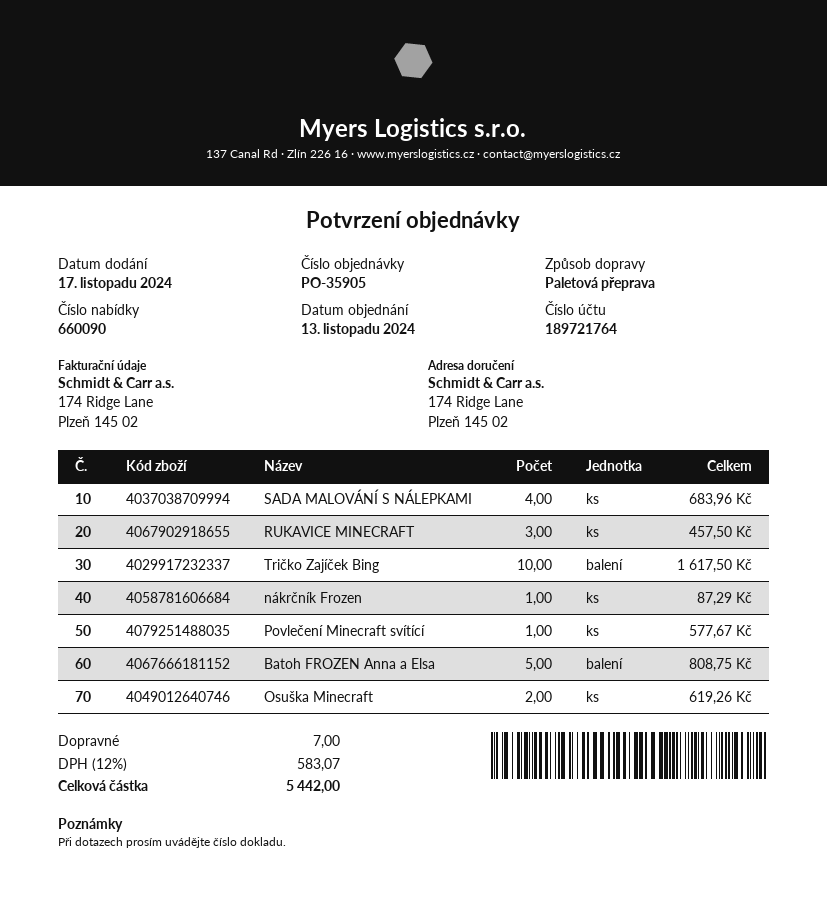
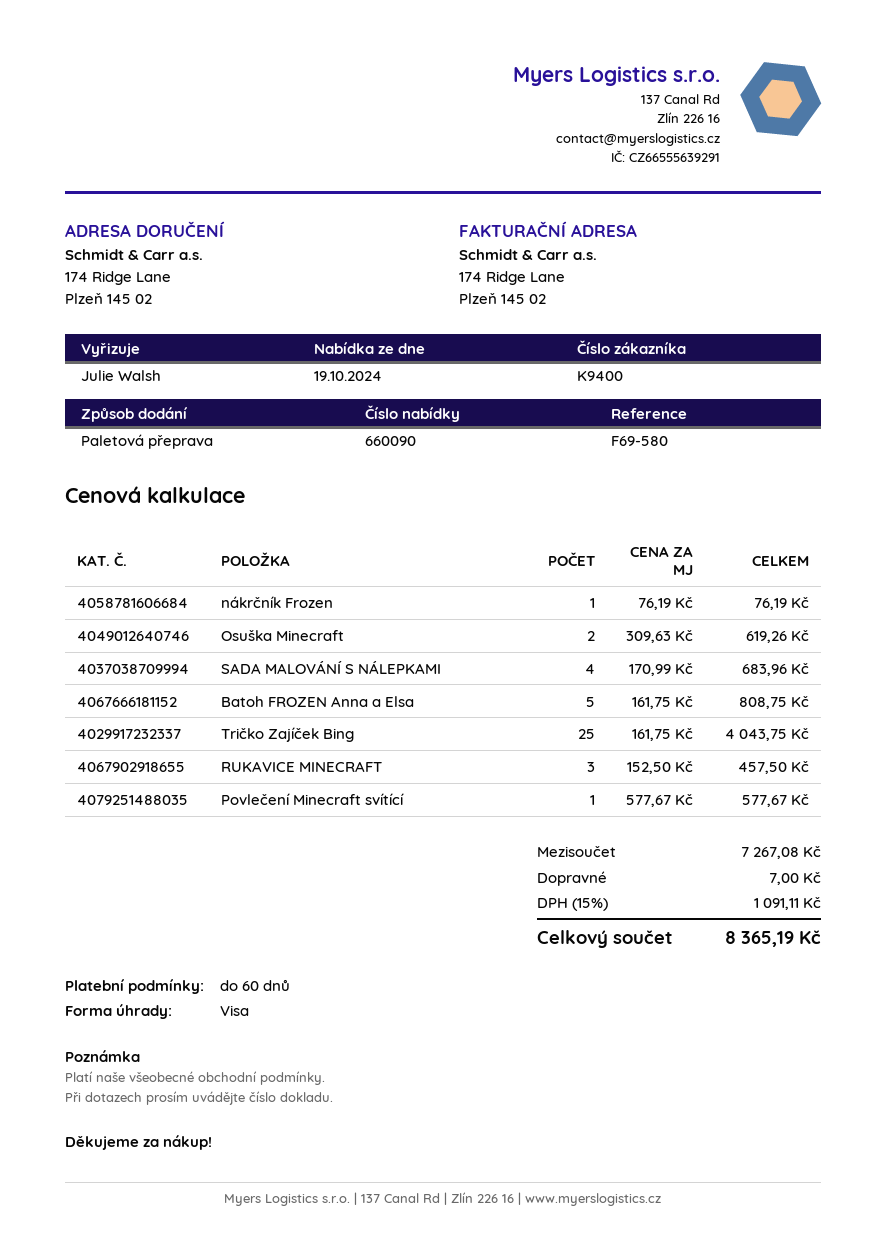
Tričko Zajíček Bing: 10 for 1617.50 -> 25 for 4043.75
nákrčník Frozen: 1 for 87.29 -> 1 for 76.19
tax: 12% = 583.07 -> 15% = 1091.11
total: 5442.00 -> 8365.19

